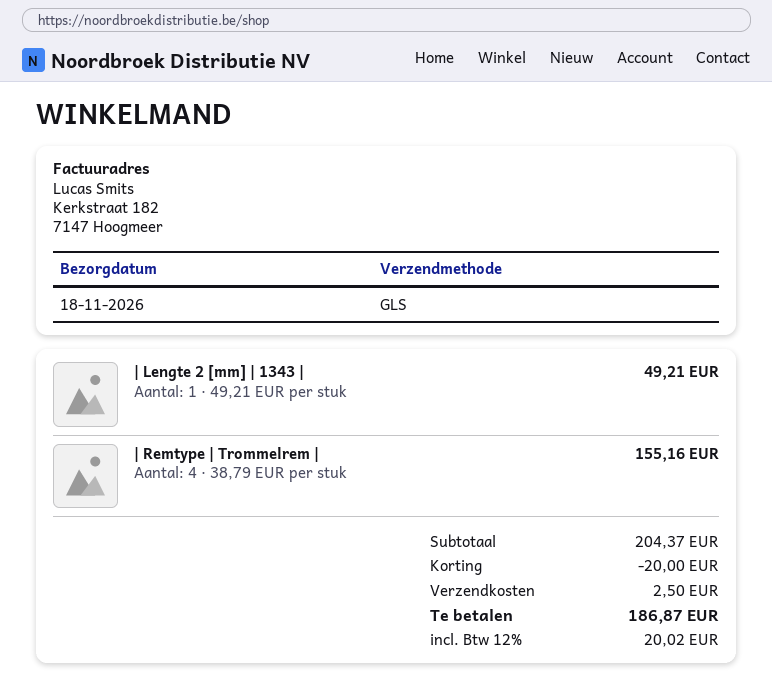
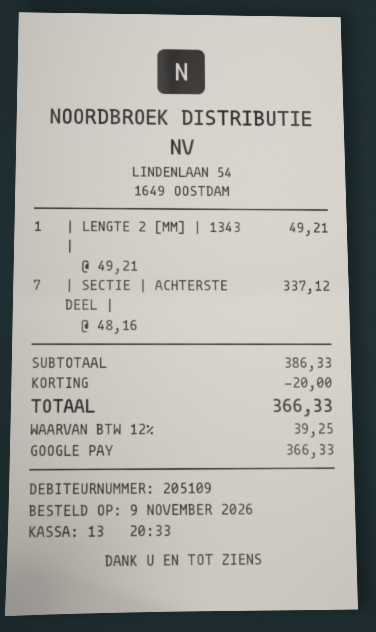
| Remtype | Trommelrem |: 4 x 38.79 = 155.16 -> none
| SECTIE | ACHTERSTE DEEL |: none -> 7 x 48.16 = 337.12
subtotal: 204.37 -> 386.33
shipping: 2.50 -> none
tax: 12% = 20.02 -> 12% = 39.25
total: 186.87 -> 366.33

